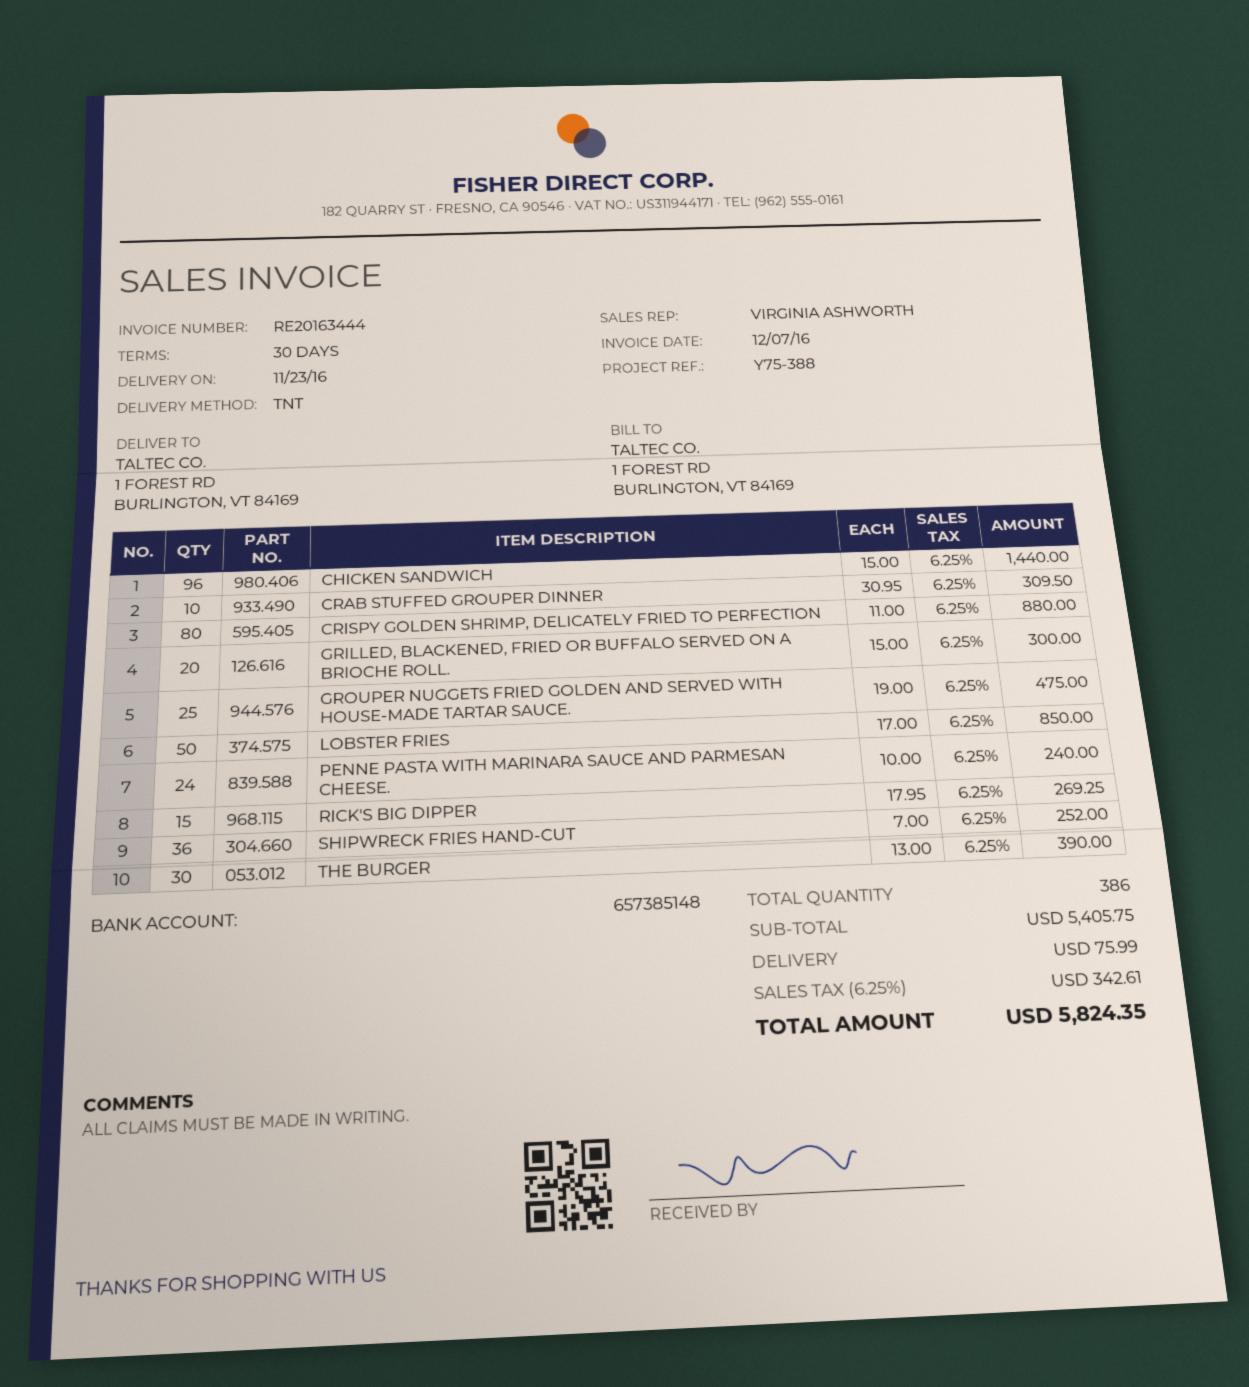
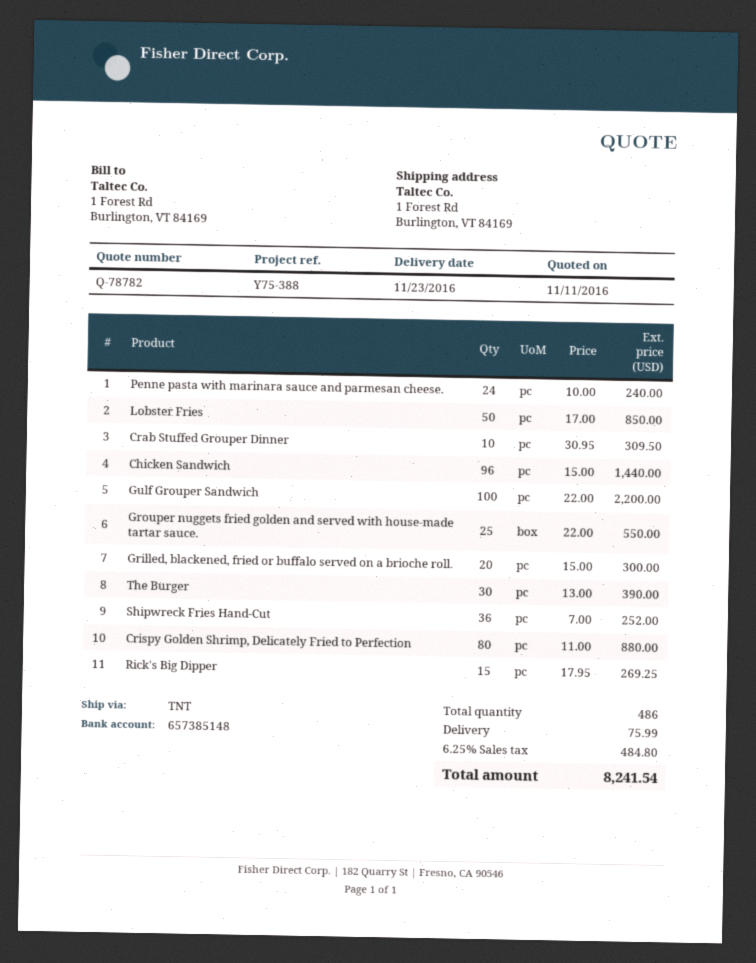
GROUPER NUGGETS FRIED GOLDEN AND SERVED WITH HOUSE-MADE TARTAR SAUCE.: 25 x 19.00 = 475.00 -> 25 x 22.00 = 550.00
Gulf Grouper Sandwich: none -> 100 x 22.00 = 2200.00
total quantity: 386 -> 486
tax: 6.25% = 342.61 -> 6.25% = 484.80
total: 5824.35 -> 8241.54

